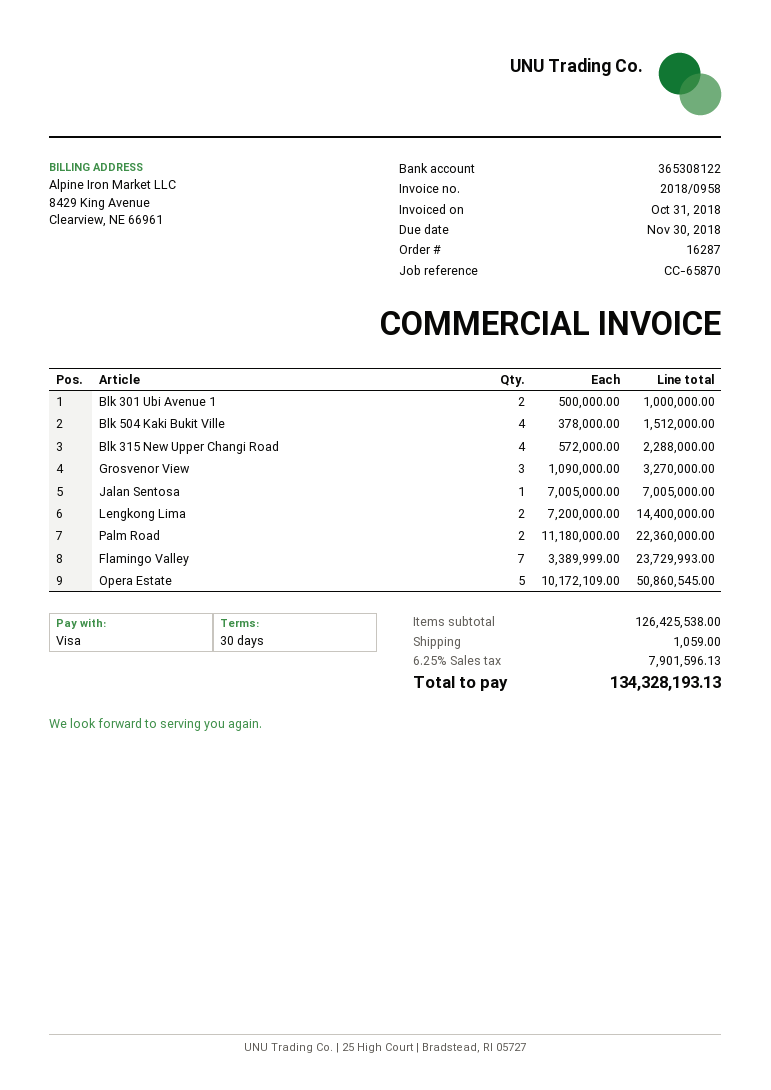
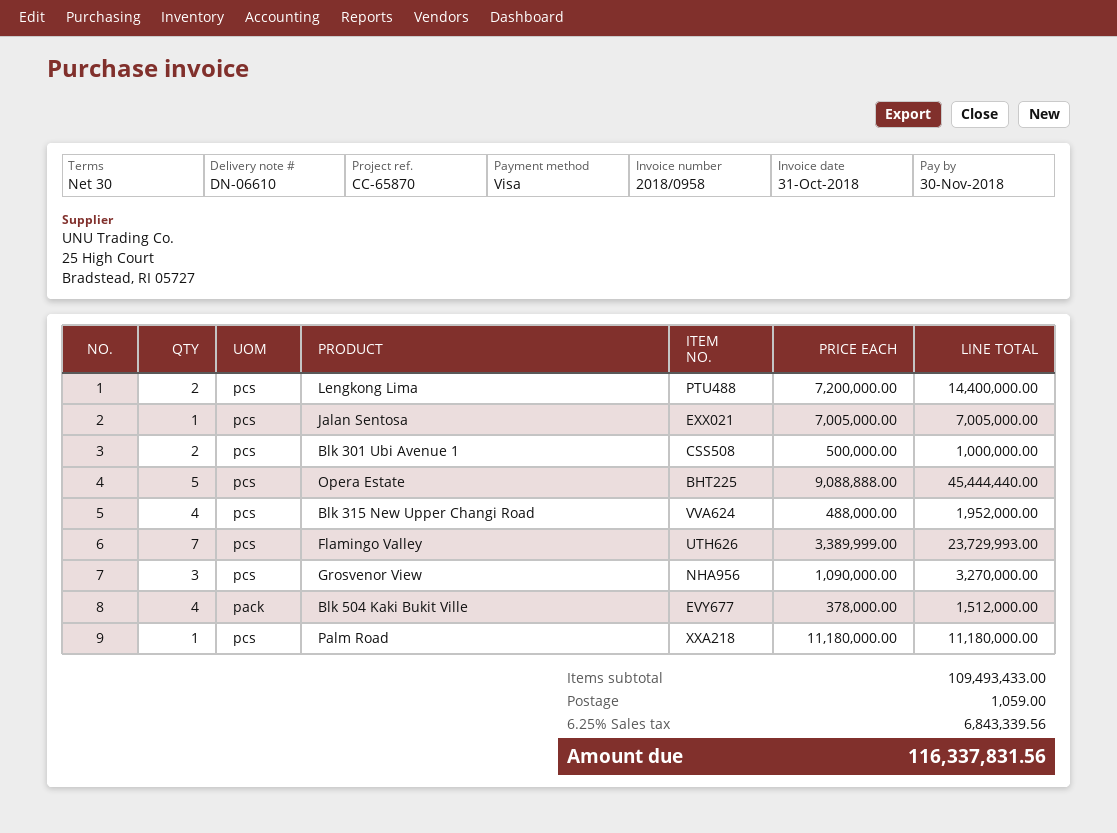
Blk 315 New Upper Changi Road: 4 x 572000.00 = 2288000.00 -> 4 x 488000.00 = 1952000.00
Palm Road: 2 x 11180000.00 = 22360000.00 -> 1 x 11180000.00 = 11180000.00
Opera Estate: 5 x 10172109.00 = 50860545.00 -> 5 x 9088888.00 = 45444440.00
subtotal: 126425538.00 -> 109493433.00
tax: 6.25% = 7901596.13 -> 6.25% = 6843339.56
total: 134328193.13 -> 116337831.56

